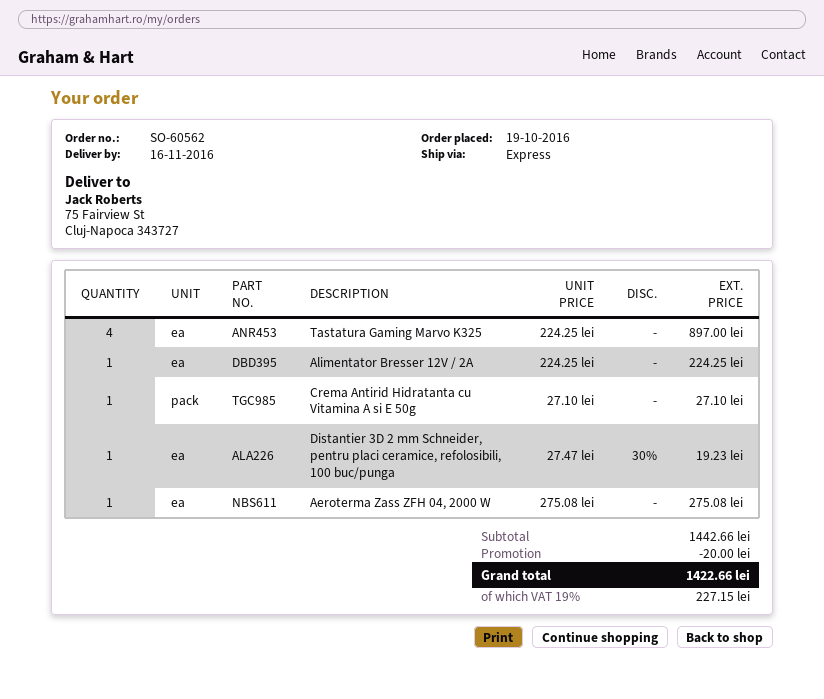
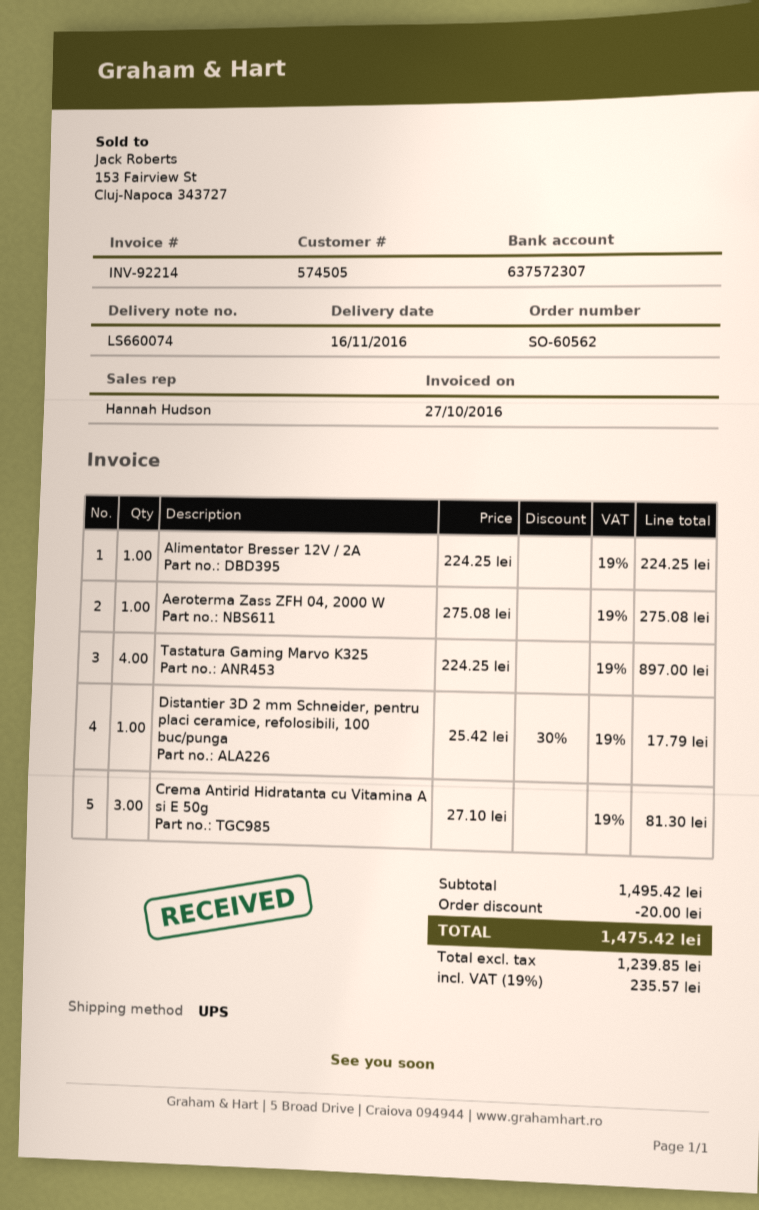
shipping method: express -> UPS
Crema Antirid Hidratanta cu Vitamina A si E 50g: 1 x 27.10 = 27.10 -> 3 x 27.10 = 81.30
Distantier 3D 2 mm Schneider, pentru placi ceramice, refolosibili, 100 buc/punga: 1 x 27.47 - 30% = 19.23 -> 1 x 25.42 - 30% = 17.79
subtotal: 1442.66 -> 1495.42
tax: 19% = 227.15 -> 19% = 235.57
total: 1422.66 -> 1475.42

